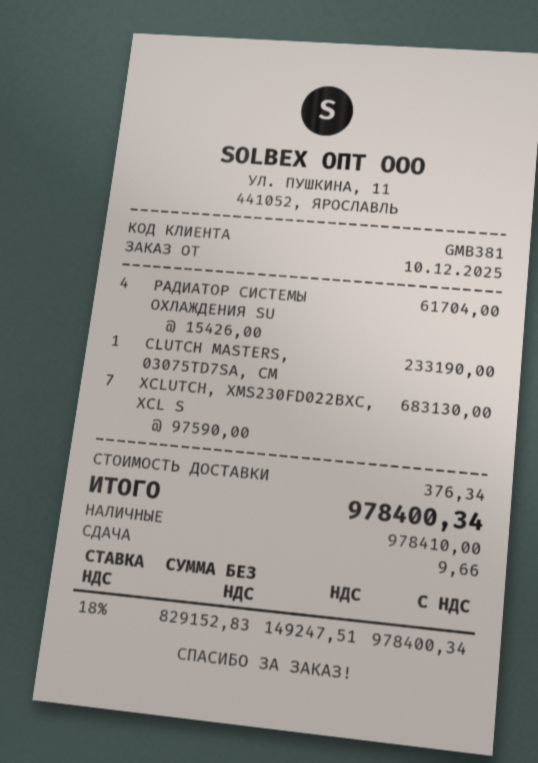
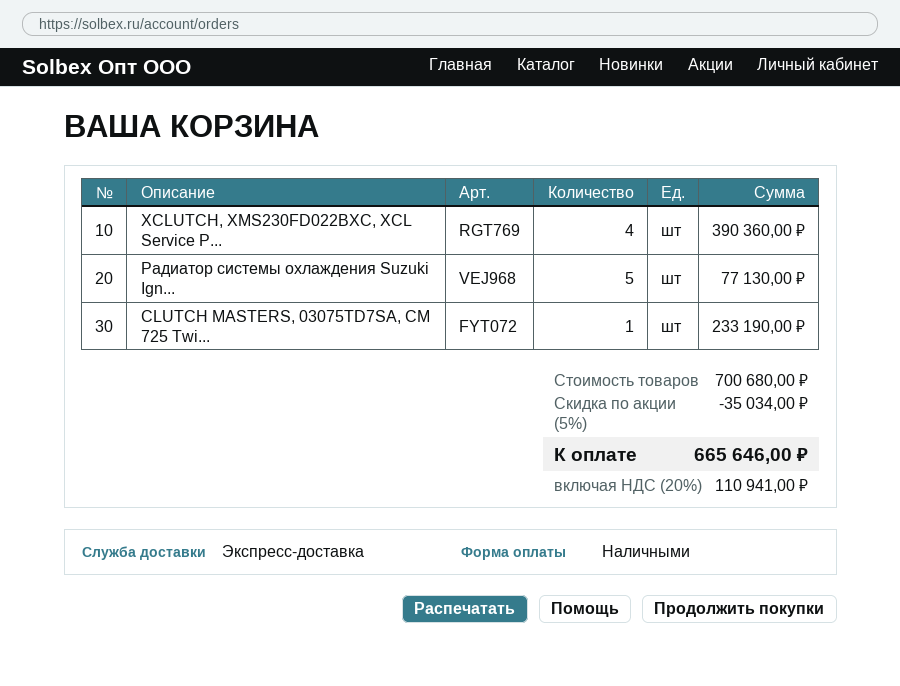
РАДИАТОР СИСТЕМЫ ОХЛАЖДЕНИЯ SU: 4 for 61704.00 -> 5 for 77130.00
XCLUTCH, XMS230FD022BXC, XCL S: 7 for 683130.00 -> 4 for 390360.00
discount: none -> 5% = 35034.00
shipping: 376.34 -> none
tax: 18% = 149247.51 -> 20% = 110941.00
total: 978400.34 -> 665646.00

